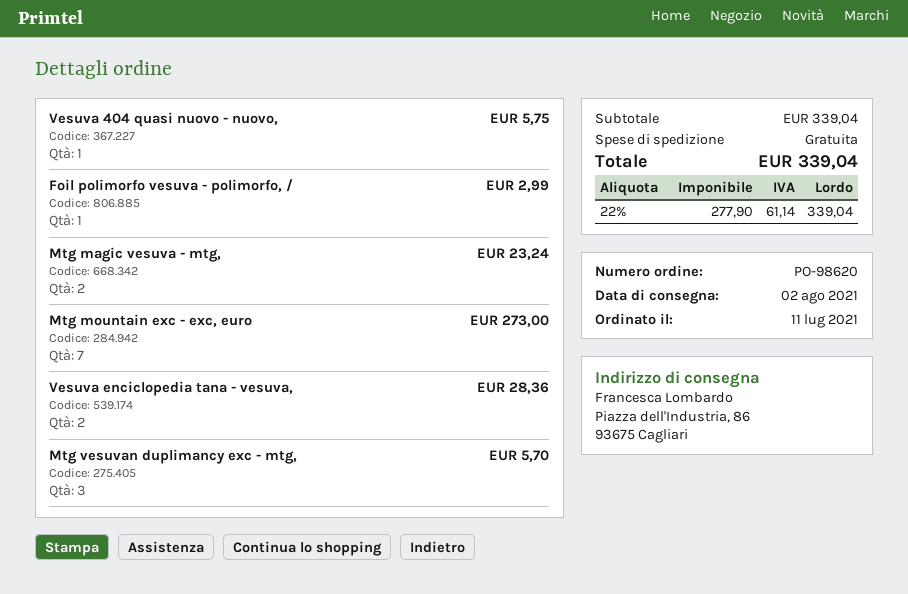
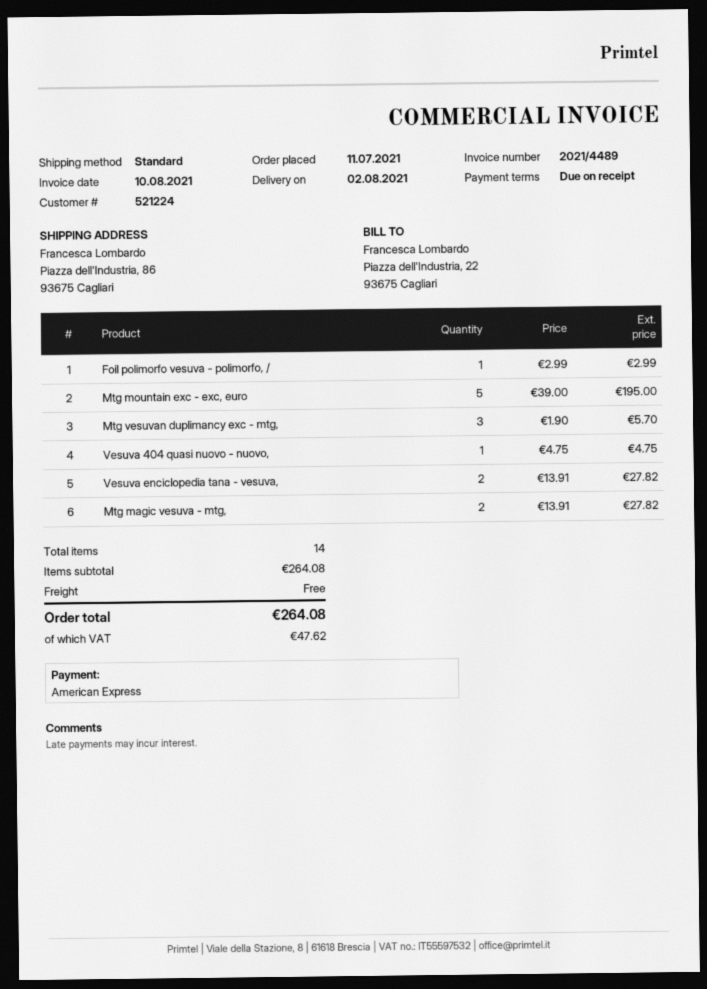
Vesuva 404 quasi nuovo - nuovo,: 1 for 5.75 -> 1 for 4.75
Mtg magic vesuva - mtg,: 2 for 23.24 -> 2 for 27.82
Mtg mountain exc - exc, euro: 7 for 273.00 -> 5 for 195.00
Vesuva enciclopedia tana - vesuva,: 2 for 28.36 -> 2 for 27.82
subtotal: 339.04 -> 264.08
tax: 61.14 -> 47.62
total: 339.04 -> 264.08

